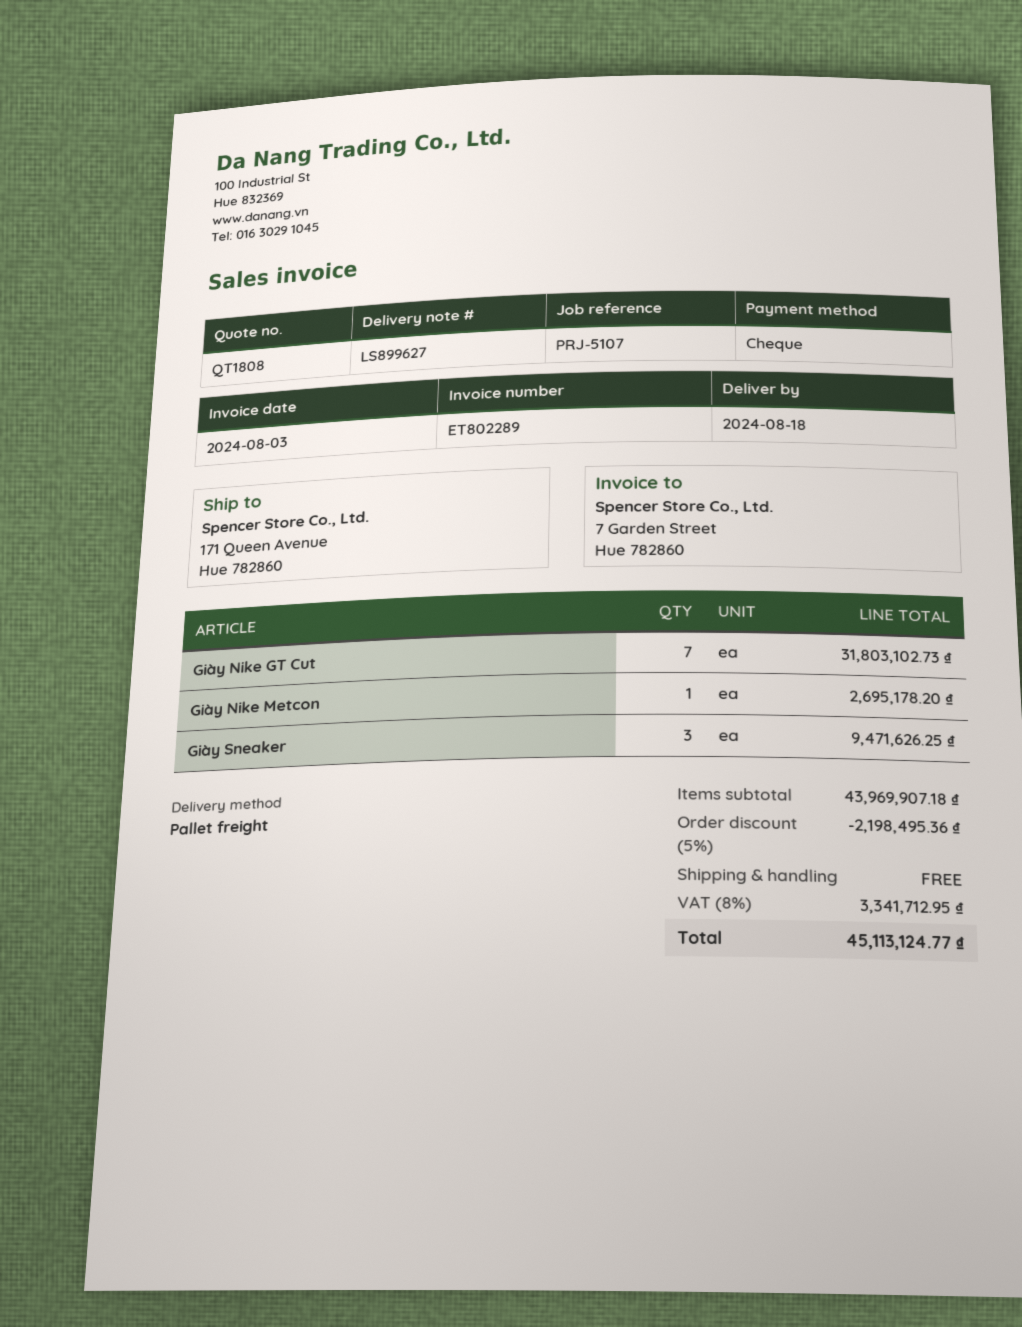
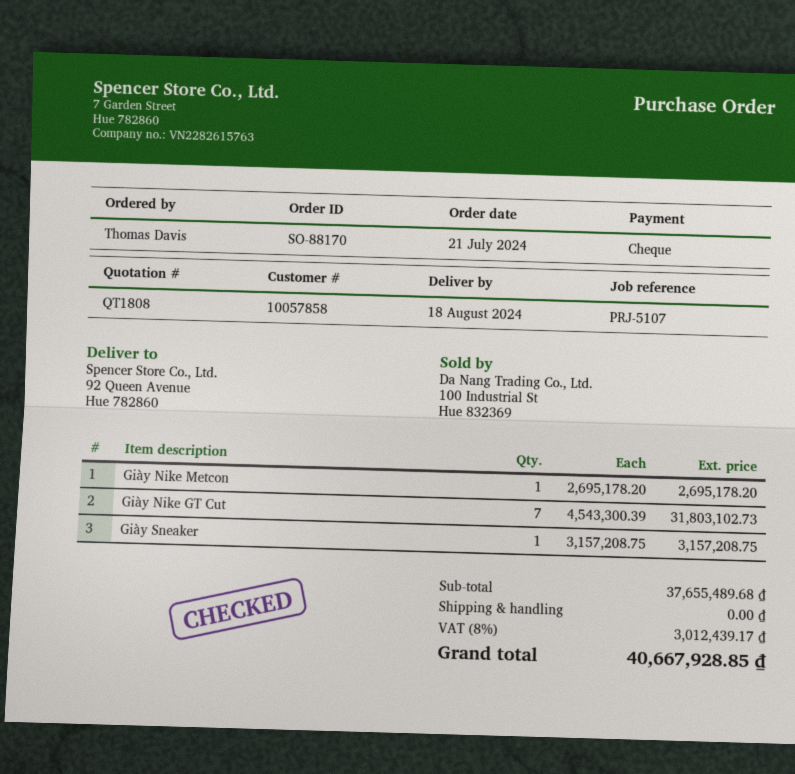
ship to: 171 Queen Avenue, Hue 782860 -> 92 Queen Avenue, Hue 782860
Giày Sneaker: 3 for 9471626.25 -> 1 for 3157208.75
subtotal: 43969907.18 -> 37655489.68
discount: 5% = 2198495.36 -> none
tax: 8% = 3341712.95 -> 8% = 3012439.17
total: 45113124.77 -> 40667928.85

